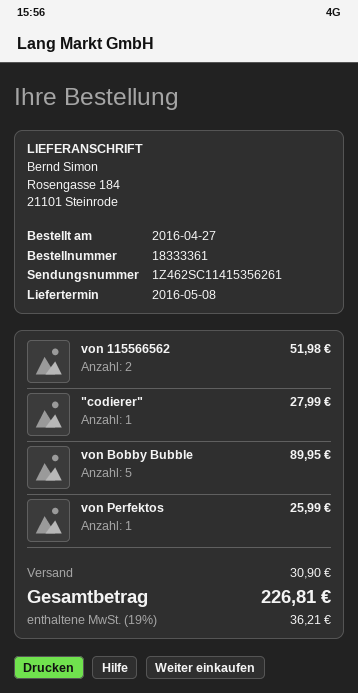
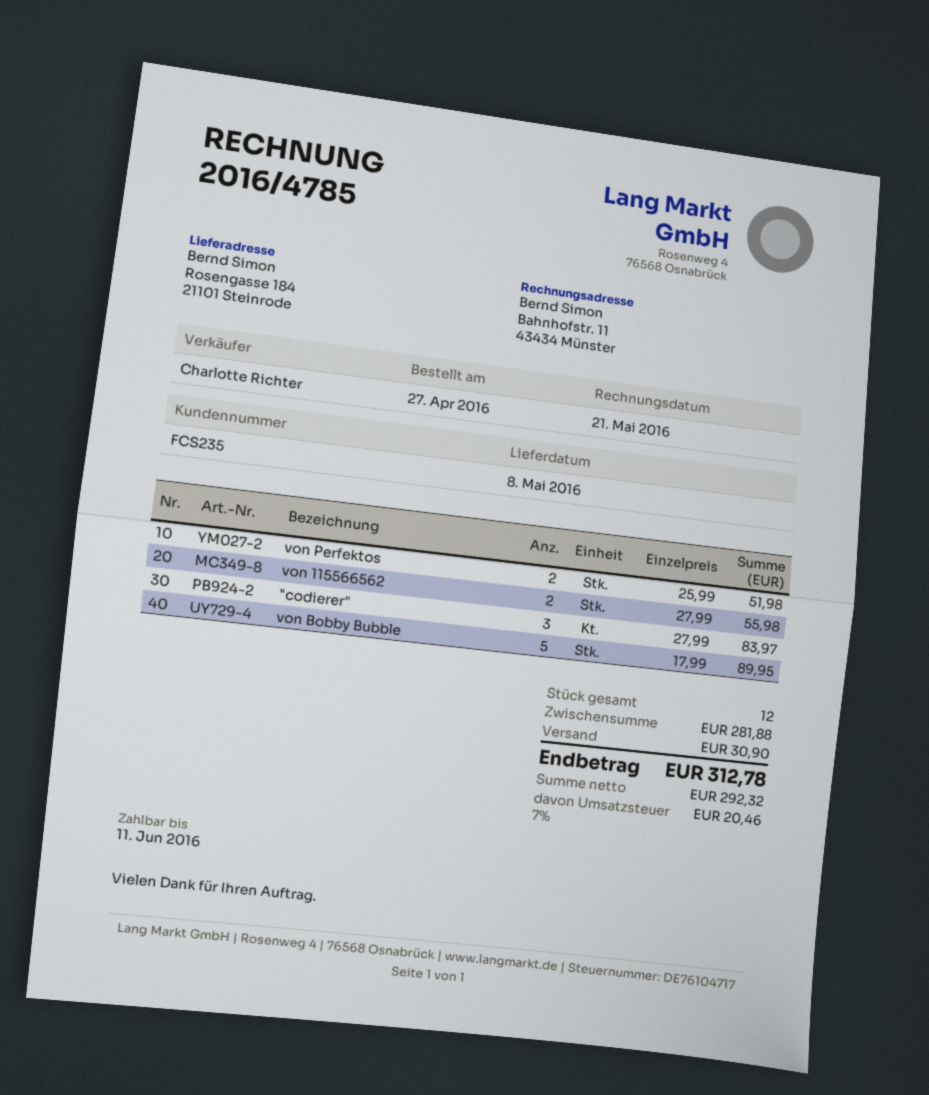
von 115566562: 2 for 51.98 -> 2 for 55.98
"codierer": 1 for 27.99 -> 3 for 83.97
von Perfektos: 1 for 25.99 -> 2 for 51.98
tax: 19% = 36.21 -> 7% = 20.46
total: 226.81 -> 312.78

